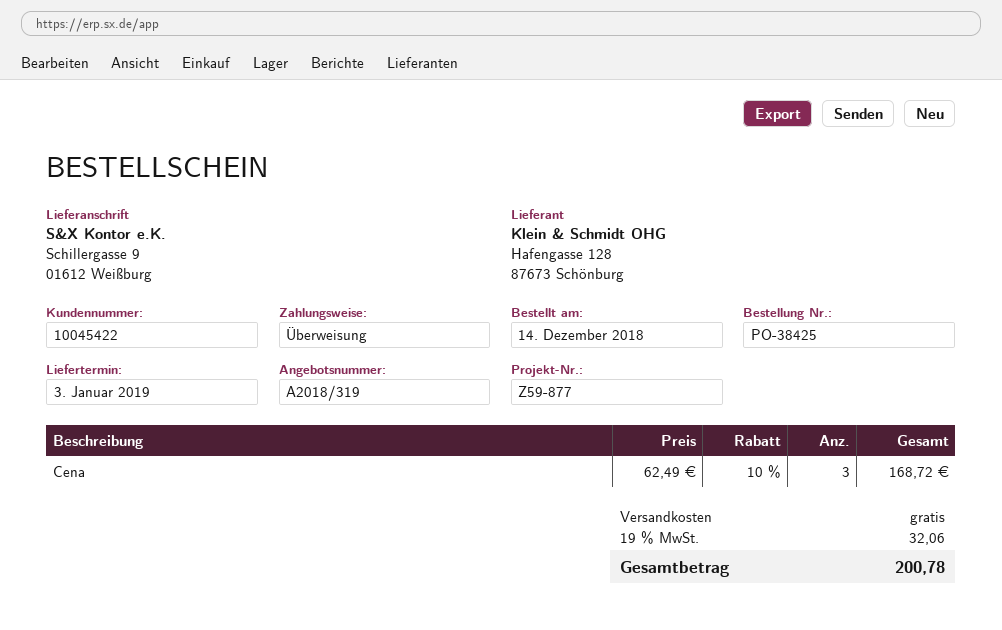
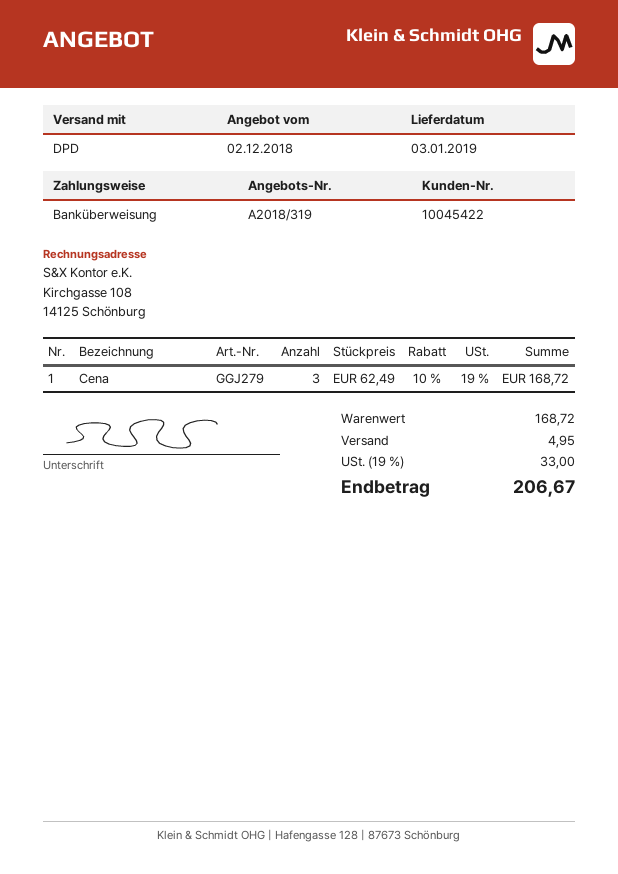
shipping: 0.00 -> 4.95
tax: 19% = 32.06 -> 19% = 33.00
total: 200.78 -> 206.67

